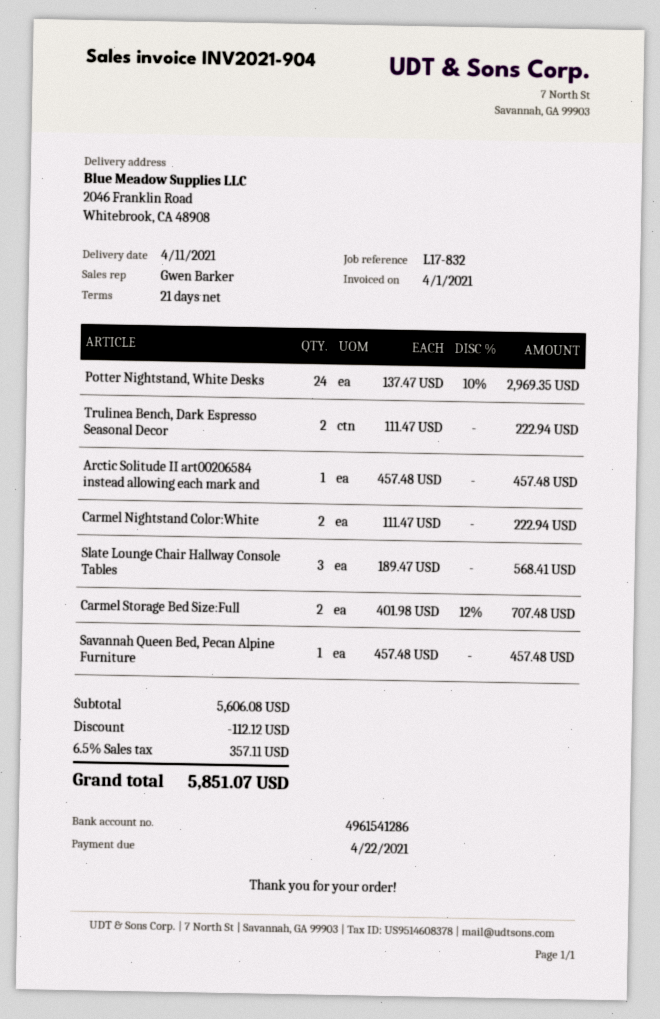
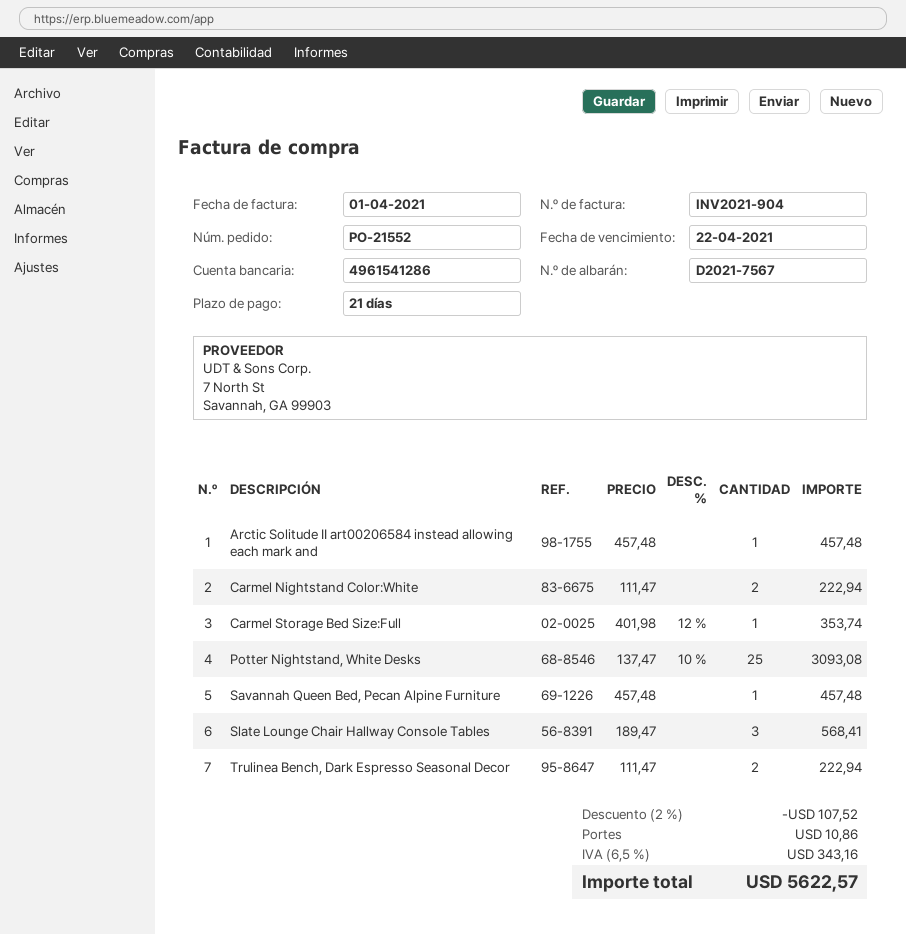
Potter Nightstand, White Desks: 24 x 137.47 - 10% = 2969.35 -> 25 x 137.47 - 10% = 3093.08
Carmel Storage Bed Size:Full: 2 x 401.98 - 12% = 707.48 -> 1 x 401.98 - 12% = 353.74
discount: 112.12 -> 107.52
shipping: none -> 10.86
tax: 6.5% = 357.11 -> 6.5% = 343.16
total: 5851.07 -> 5622.57

